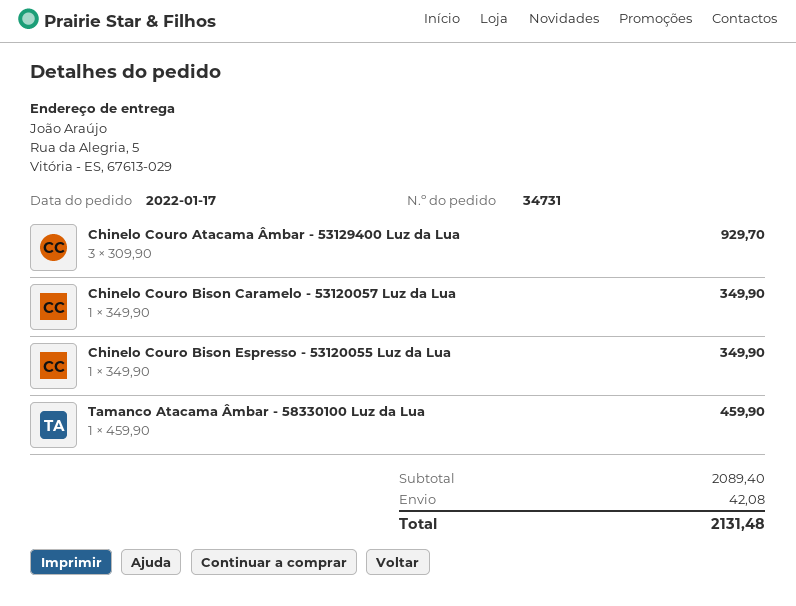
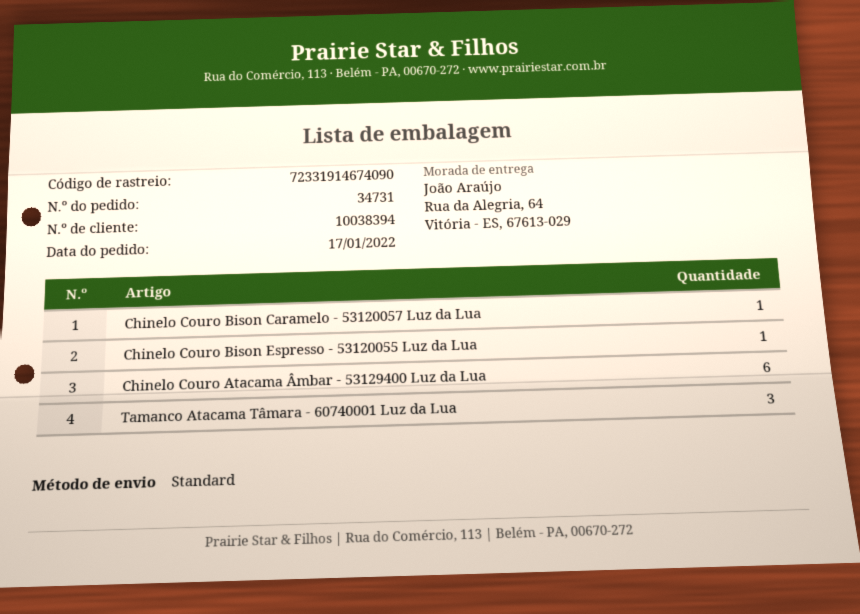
ship to: Rua da Alegria, 5, Vitória - ES, 67613-029 -> Rua da Alegria, 64, Vitória - ES, 67613-029
Chinelo Couro Atacama Âmbar - 53129400 Luz da Lua: 3 -> 6
Tamanco Atacama Âmbar - 58330100 Luz da Lua: 1 -> none
Tamanco Atacama Tâmara - 60740001 Luz da Lua: none -> 3

